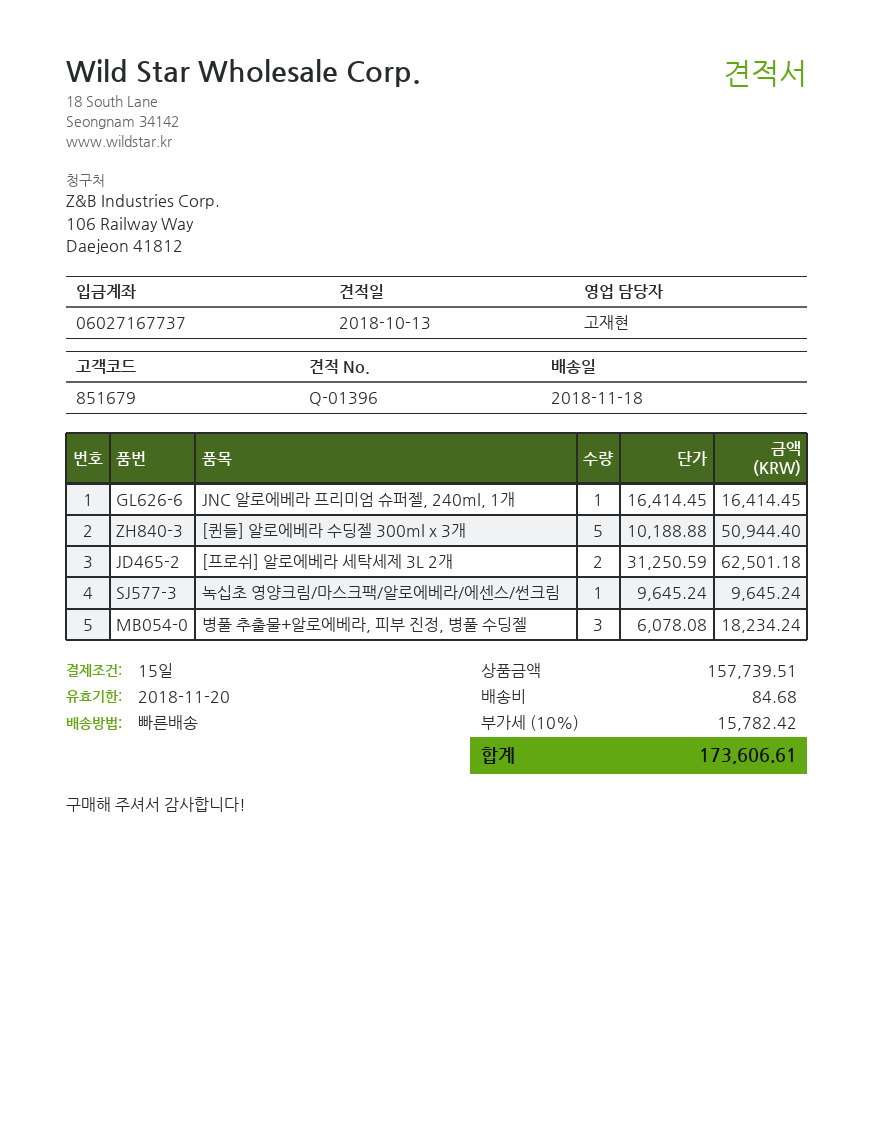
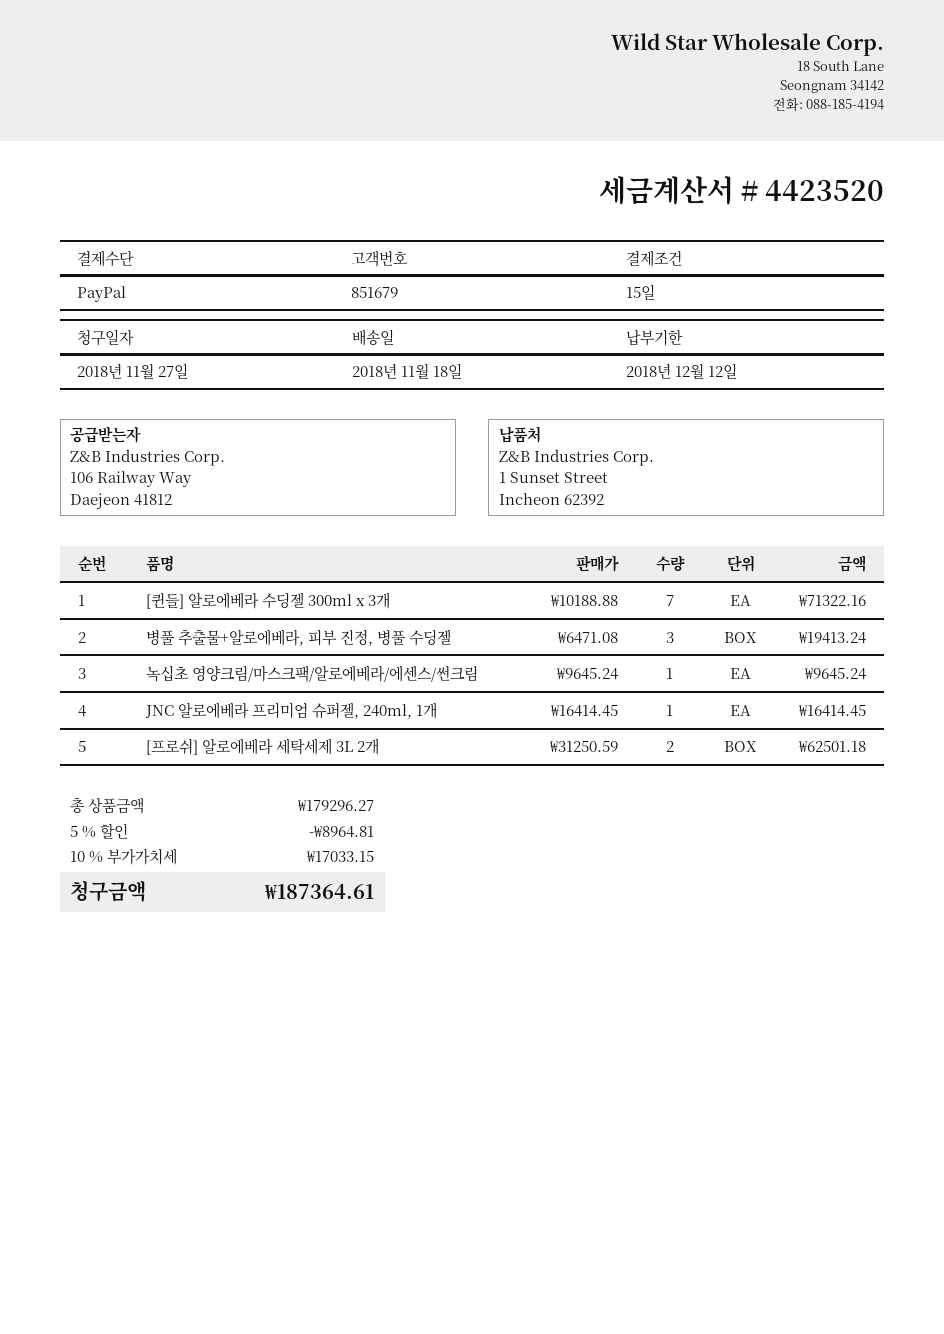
[퀸들] 알로에베라 수딩젤 300ml x 3개: 5 x 10188.88 = 50944.40 -> 7 x 10188.88 = 71322.16
병풀 추출물+알로에베라, 피부 진정, 병풀 수딩젤: 3 x 6078.08 = 18234.24 -> 3 x 6471.08 = 19413.24
subtotal: 157739.51 -> 179296.27
discount: none -> 5% = 8964.81
shipping: 84.68 -> none
tax: 10% = 15782.42 -> 10% = 17033.15
total: 173606.61 -> 187364.61

